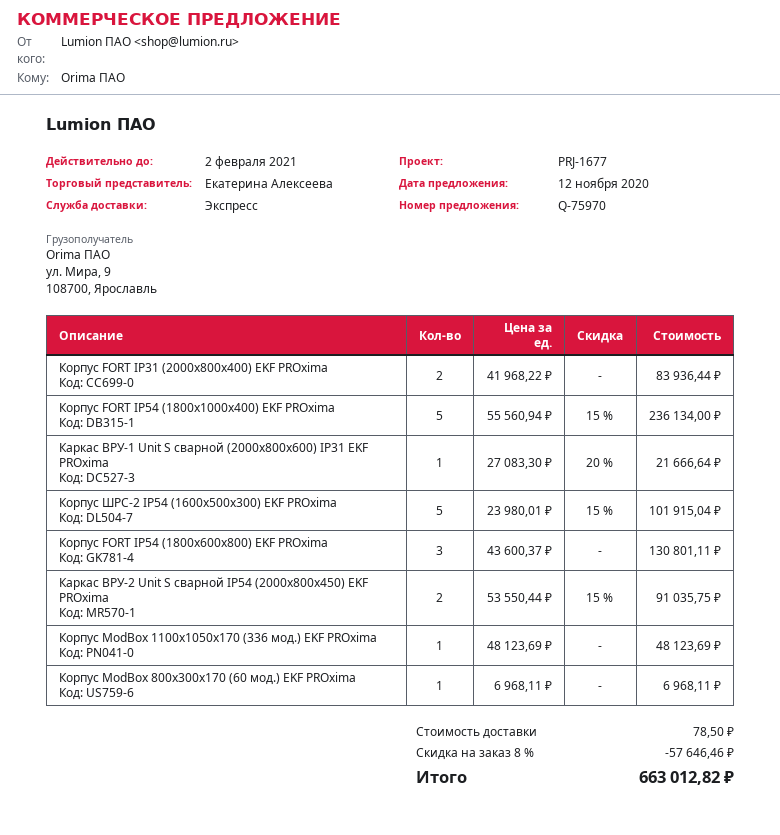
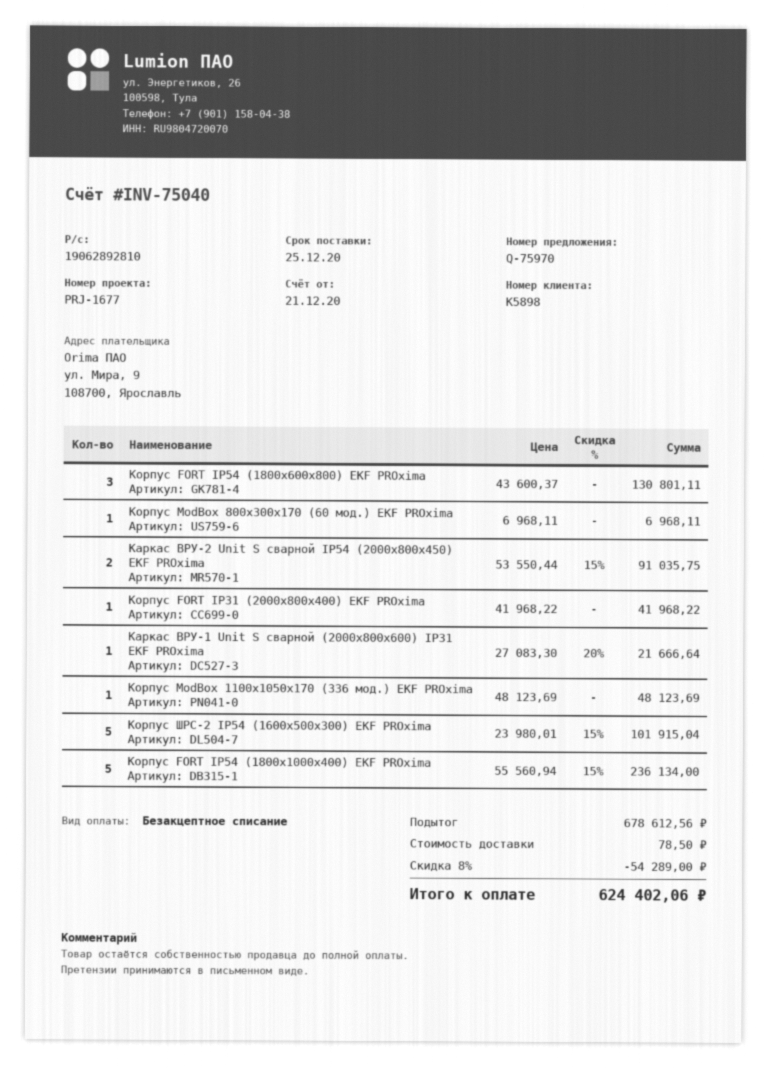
Корпус FORT IP31 (2000x800x400) EKF PROxima: 2 x 41968.22 = 83936.44 -> 1 x 41968.22 = 41968.22
discount: 8% = 57646.46 -> 8% = 54289.00
total: 663012.82 -> 624402.06

